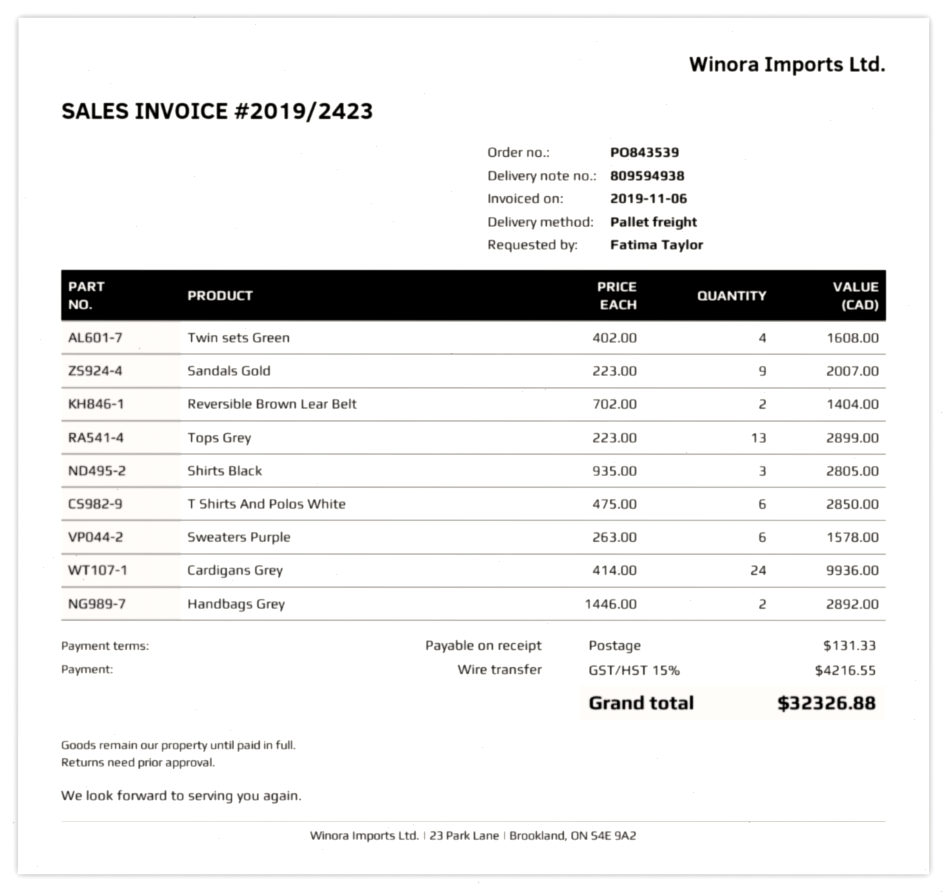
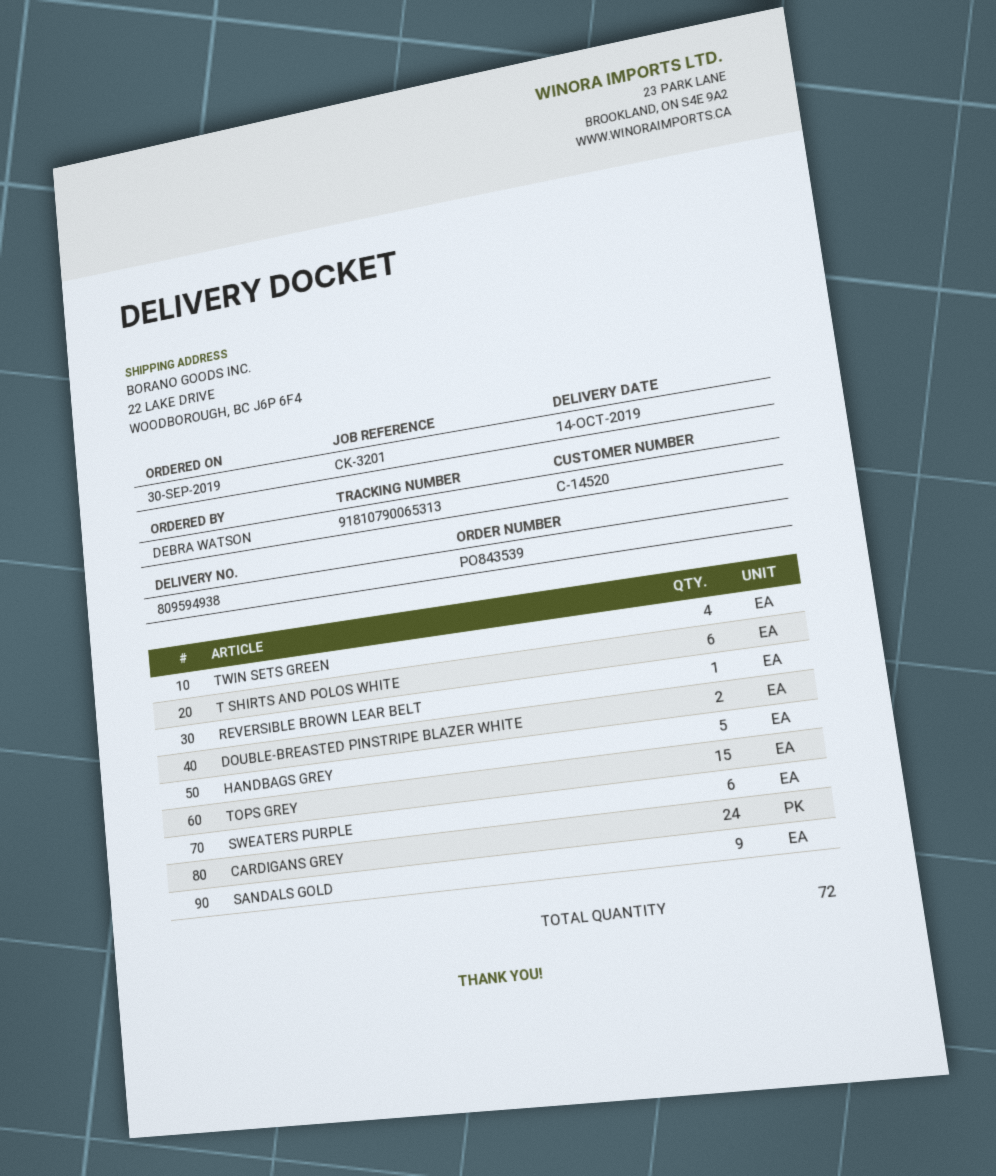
ordered by: Fatima Taylor -> DEBRA WATSON
Reversible Brown Lear Belt: 2 -> 1
Tops Grey: 13 -> 15
Shirts Black: 3 -> none
Handbags Grey: 2 -> 5
DOUBLE-BREASTED PINSTRIPE BLAZER WHITE: none -> 2

